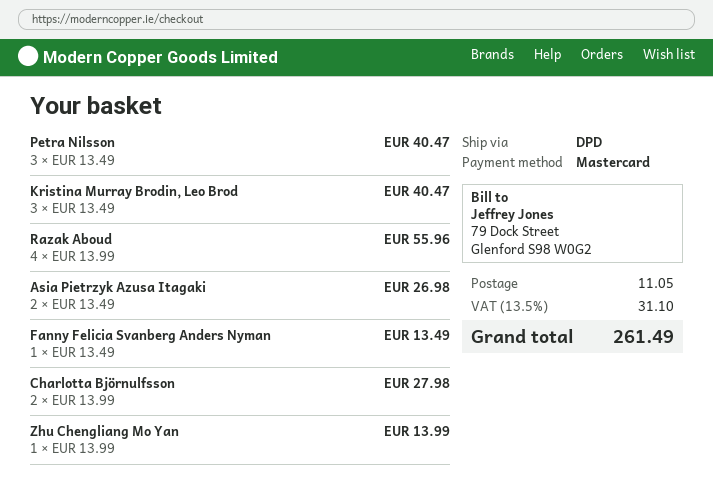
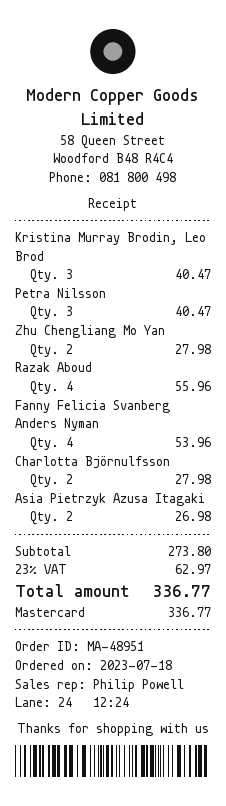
Fanny Felicia Svanberg Anders Nyman: 1 for 13.49 -> 4 for 53.96
Zhu Chengliang Mo Yan: 1 for 13.99 -> 2 for 27.98
shipping: 11.05 -> none
tax: 13.5% = 31.10 -> 23% = 62.97
total: 261.49 -> 336.77

